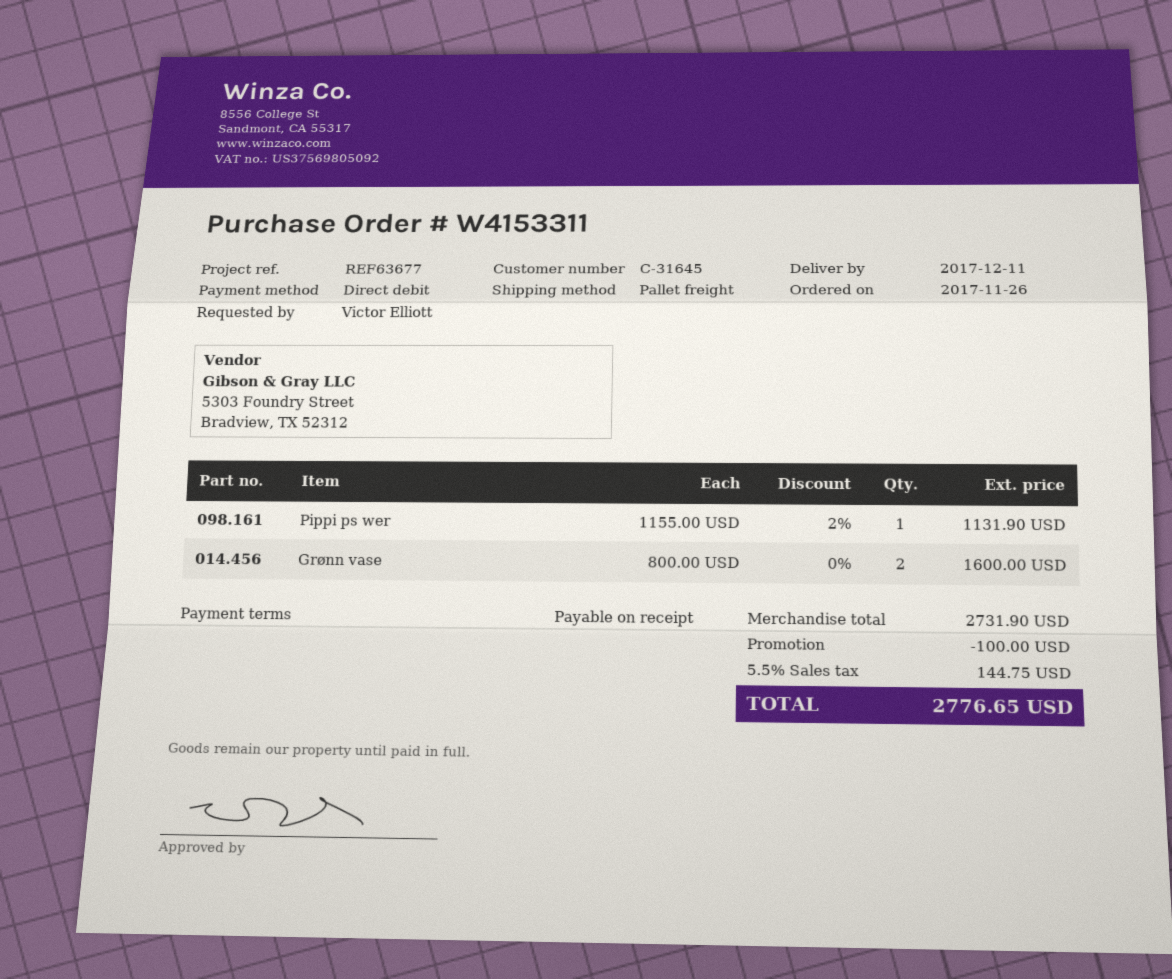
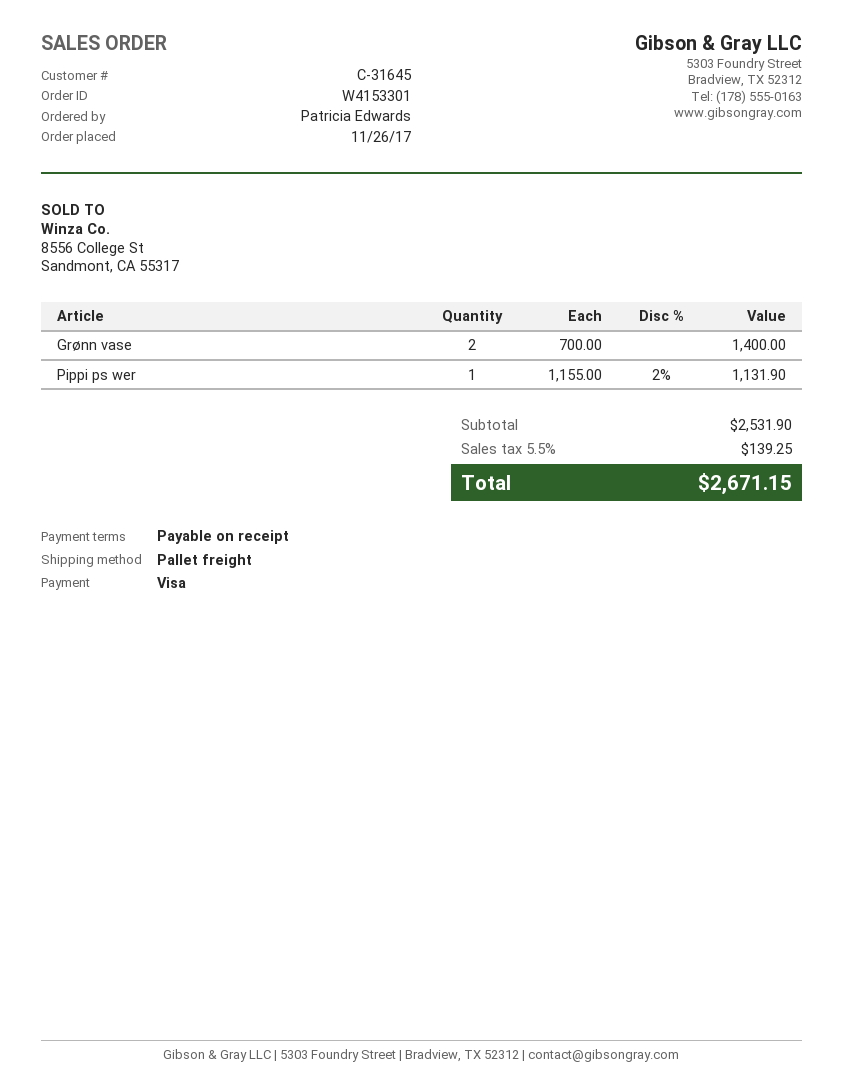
order number: W4153311 -> W4153301
ordered by: Victor Elliott -> Patricia Edwards
payment method: direct debit -> Visa
Grønn vase: 2 x 800.00 = 1600.00 -> 2 x 700.00 = 1400.00
subtotal: 2731.90 -> 2531.90
discount: 100.00 -> none
tax: 5.5% = 144.75 -> 5.5% = 139.25
total: 2776.65 -> 2671.15

